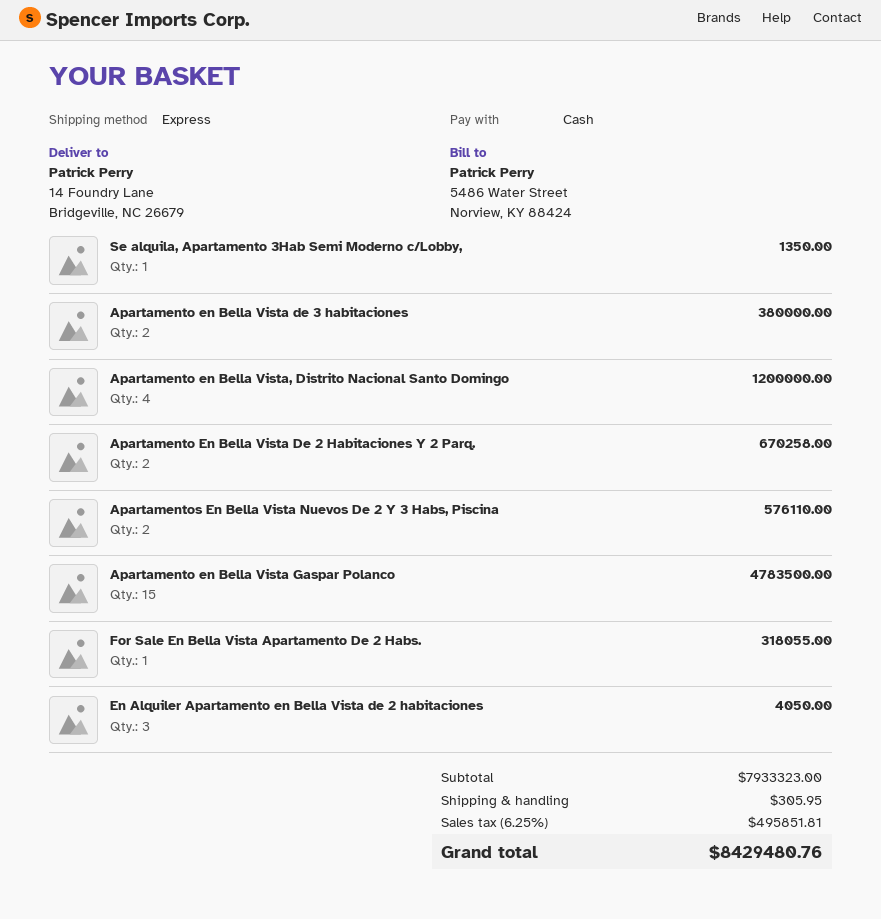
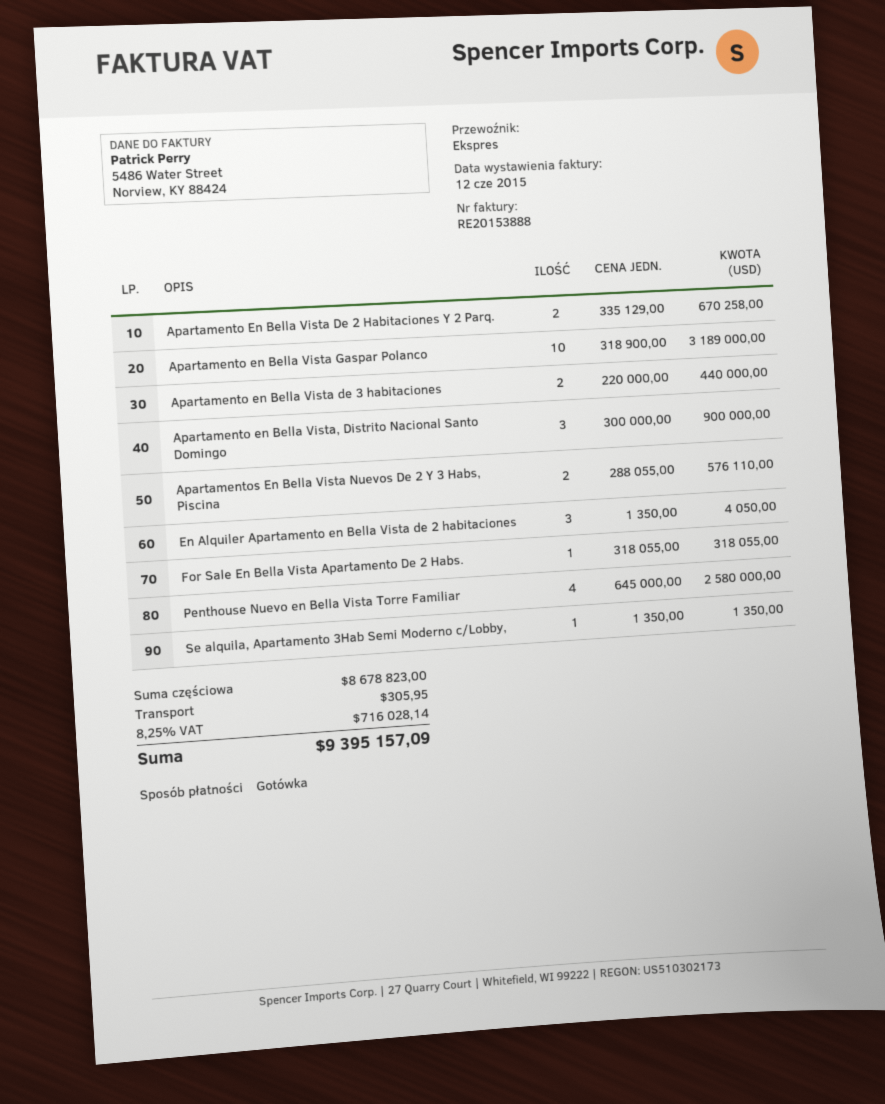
Apartamento en Bella Vista de 3 habitaciones: 2 for 380000.00 -> 2 for 440000.00
Apartamento en Bella Vista, Distrito Nacional Santo Domingo: 4 for 1200000.00 -> 3 for 900000.00
Apartamento en Bella Vista Gaspar Polanco: 15 for 4783500.00 -> 10 for 3189000.00
Penthouse Nuevo en Bella Vista Torre Familiar: none -> 4 for 2580000.00
subtotal: 7933323.00 -> 8678823.00
tax: 6.25% = 495851.81 -> 8.25% = 716028.14
total: 8429480.76 -> 9395157.09

